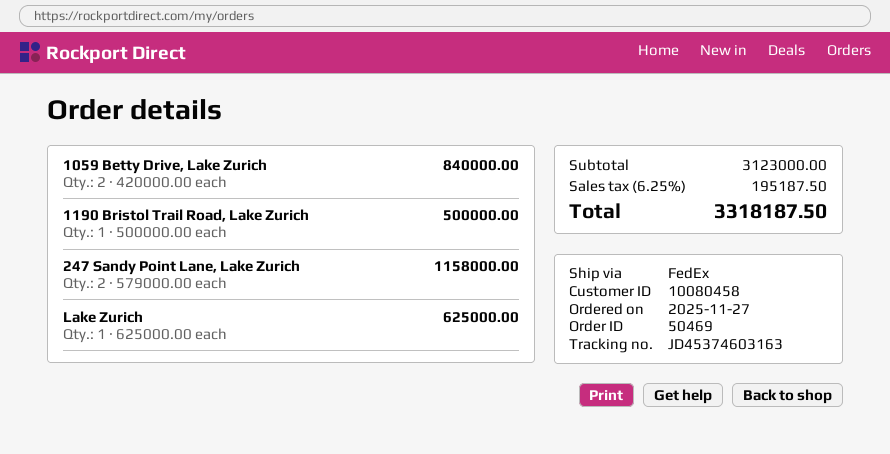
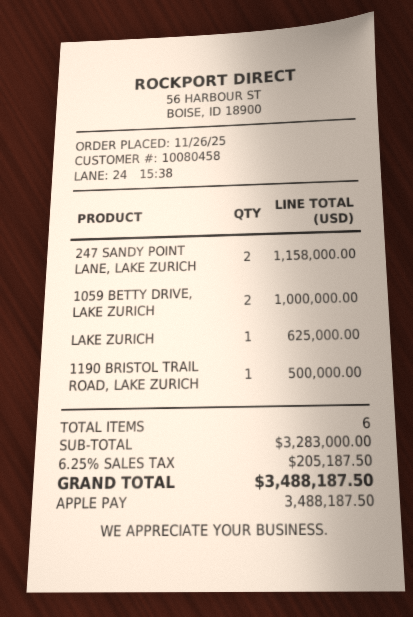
order date: 2025-11-27 -> 2025-11-26
1059 Betty Drive, Lake Zurich: 2 for 840000.00 -> 2 for 1000000.00
subtotal: 3123000.00 -> 3283000.00
tax: 6.25% = 195187.50 -> 6.25% = 205187.50
total: 3318187.50 -> 3488187.50

